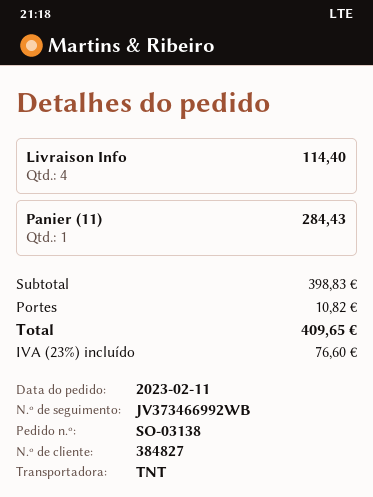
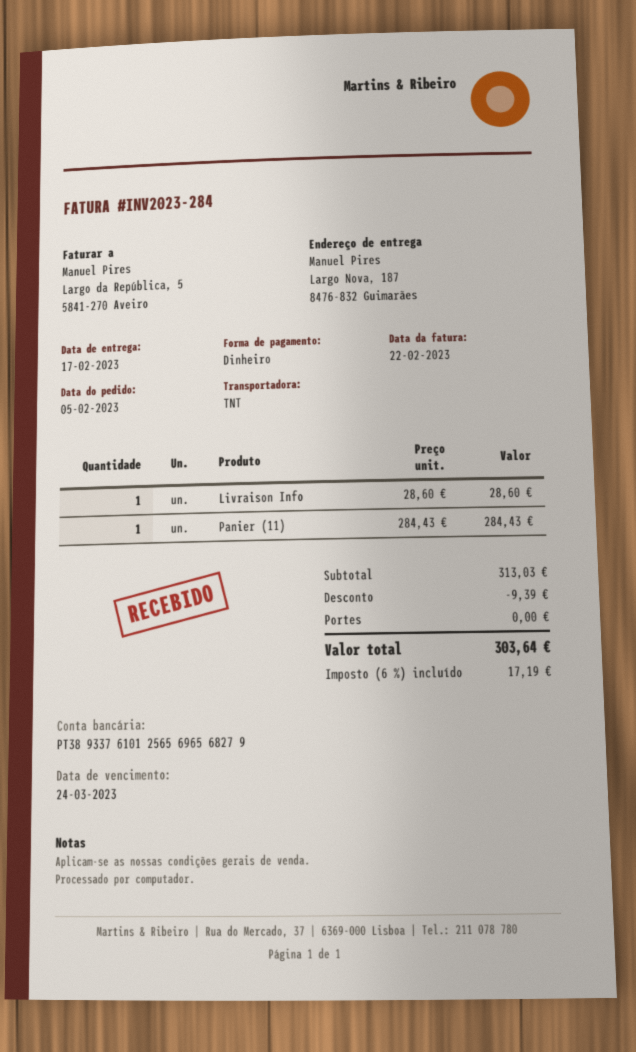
order date: 2023-02-11 -> 2023-02-05
Livraison Info: 4 for 114.40 -> 1 for 28.60
subtotal: 398.83 -> 313.03
discount: none -> 9.39
shipping: 10.82 -> 0.00
tax: 23% = 76.60 -> 6% = 17.19
total: 409.65 -> 303.64

